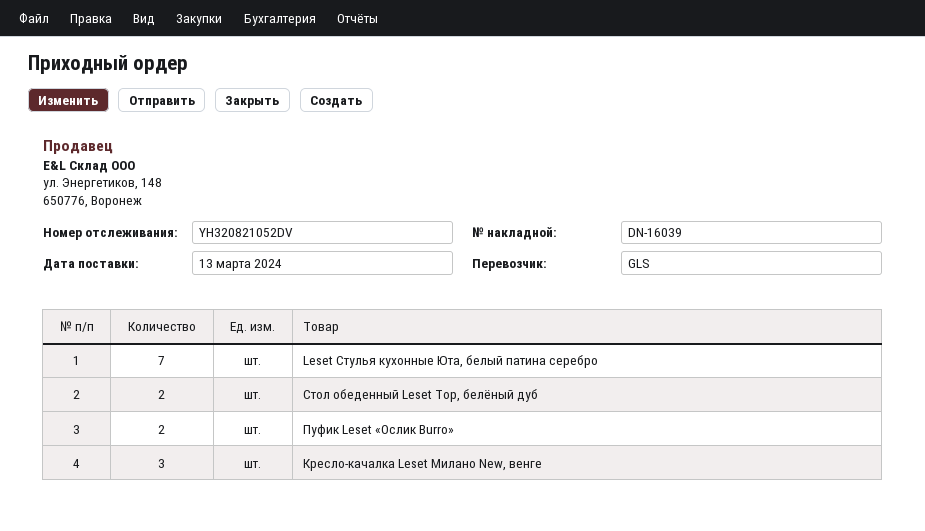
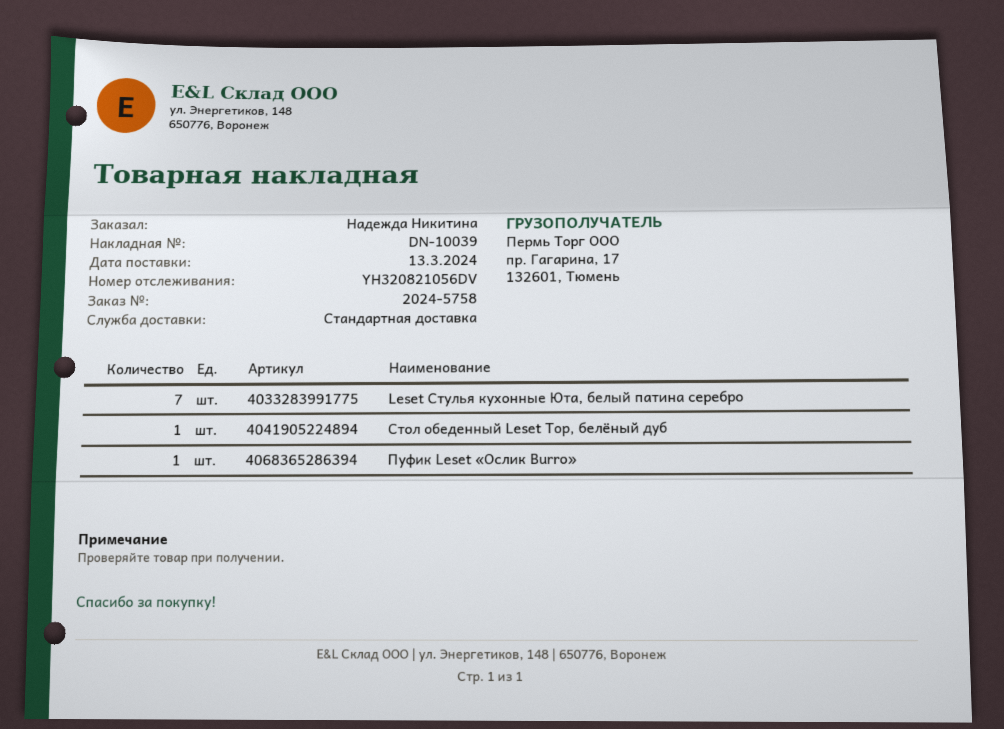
delivery note number: DN-16039 -> DN-10039
shipping method: GLS -> standard
tracking number: YH320821052DV -> YH320821056DV
Стол обеденный Leset Тор, белёный дуб: 2 -> 1
Пуфик Leset «Ослик Burro»: 2 -> 1
Кресло-качалка Leset Милано New, венге: 3 -> none

